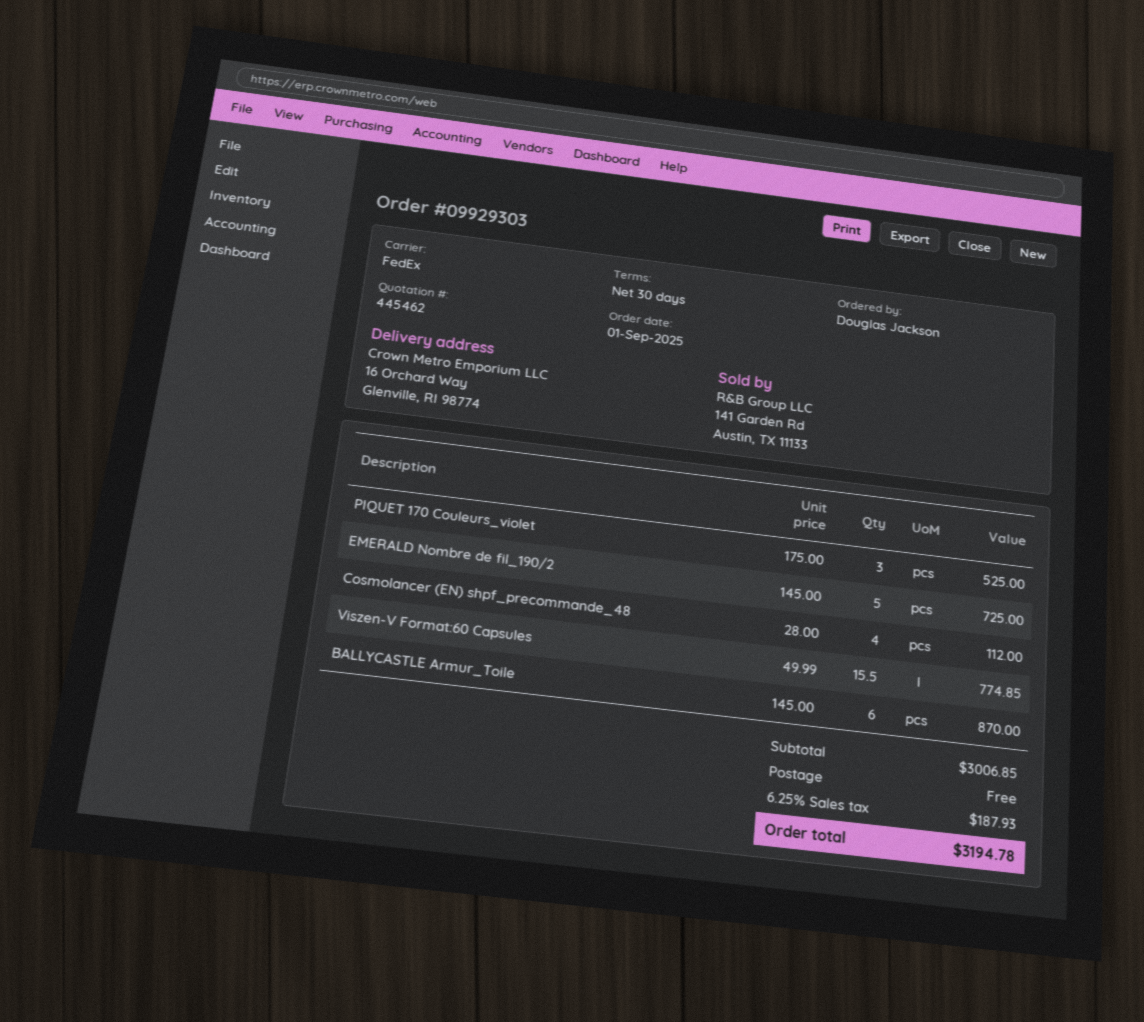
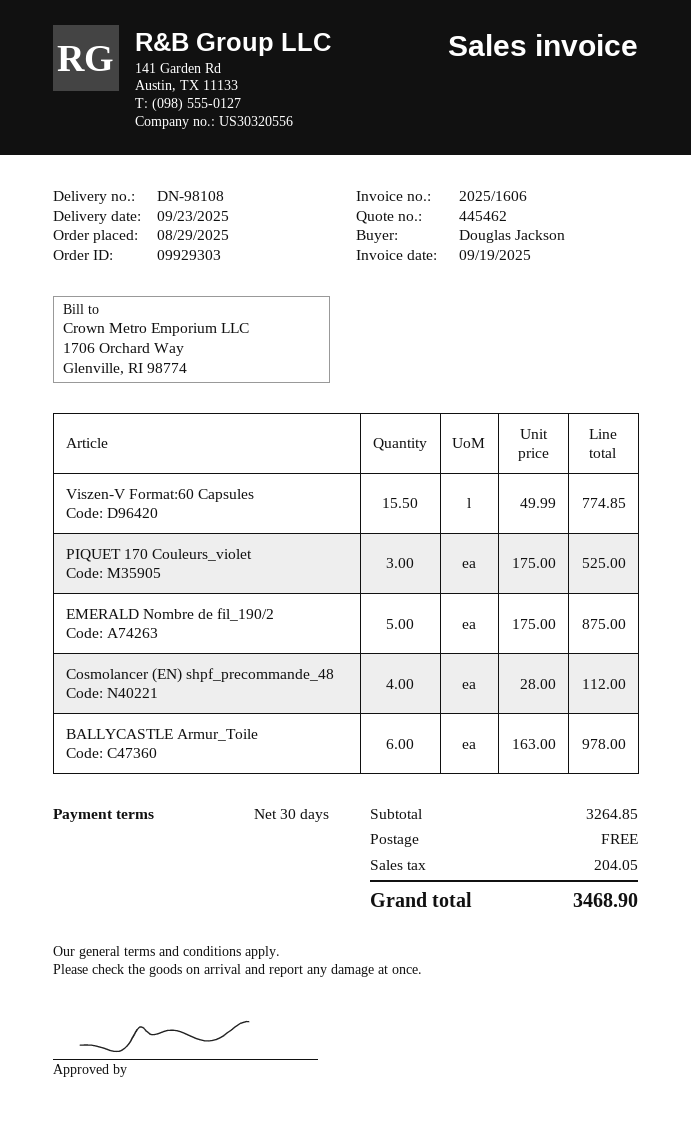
order date: 2025-09-01 -> 2025-08-29
EMERALD Nombre de fil_190/2: 5 x 145.00 = 725.00 -> 5 x 175.00 = 875.00
BALLYCASTLE Armur_Toile: 6 x 145.00 = 870.00 -> 6 x 163.00 = 978.00
subtotal: 3006.85 -> 3264.85
tax: 187.93 -> 204.05
total: 3194.78 -> 3468.90

